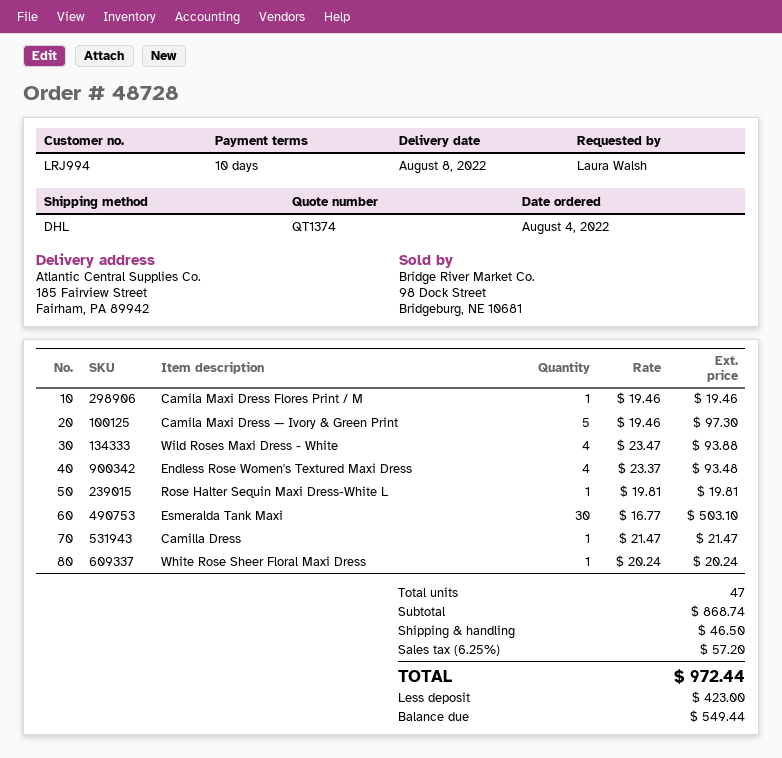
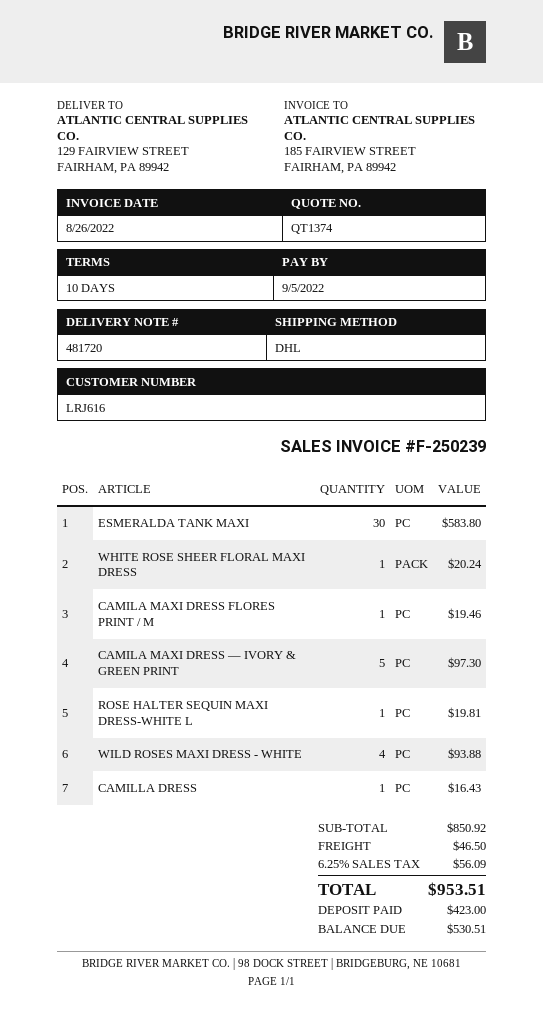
customer number: LRJ994 -> LRJ616
ship to: 185 Fairview Street, Fairham, PA 89942 -> 129 FAIRVIEW STREET, FAIRHAM, PA 89942
Endless Rose Women's Textured Maxi Dress: 4 for 93.48 -> none
Esmeralda Tank Maxi: 30 for 503.10 -> 30 for 583.80
Camilla Dress: 1 for 21.47 -> 1 for 16.43
subtotal: 868.74 -> 850.92
tax: 6.25% = 57.20 -> 6.25% = 56.09
total: 972.44 -> 953.51
balance: 549.44 -> 530.51

